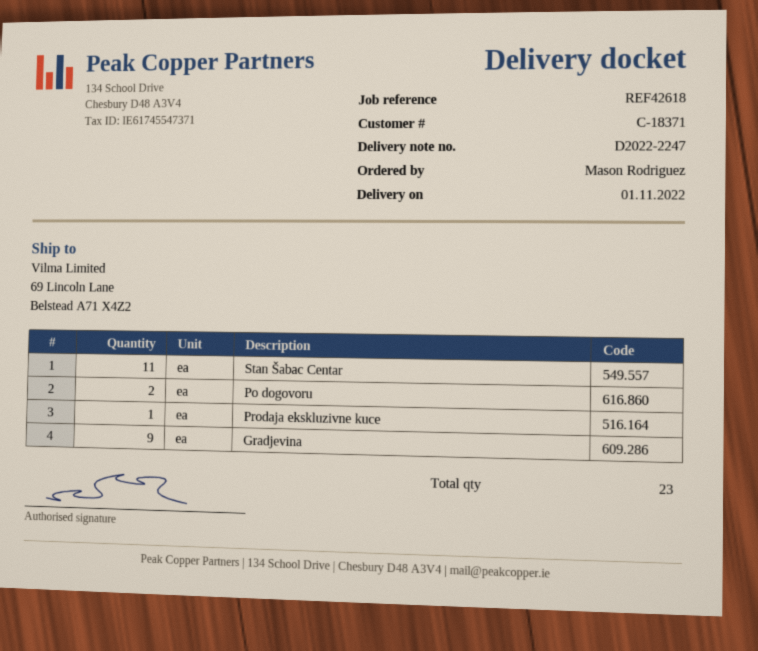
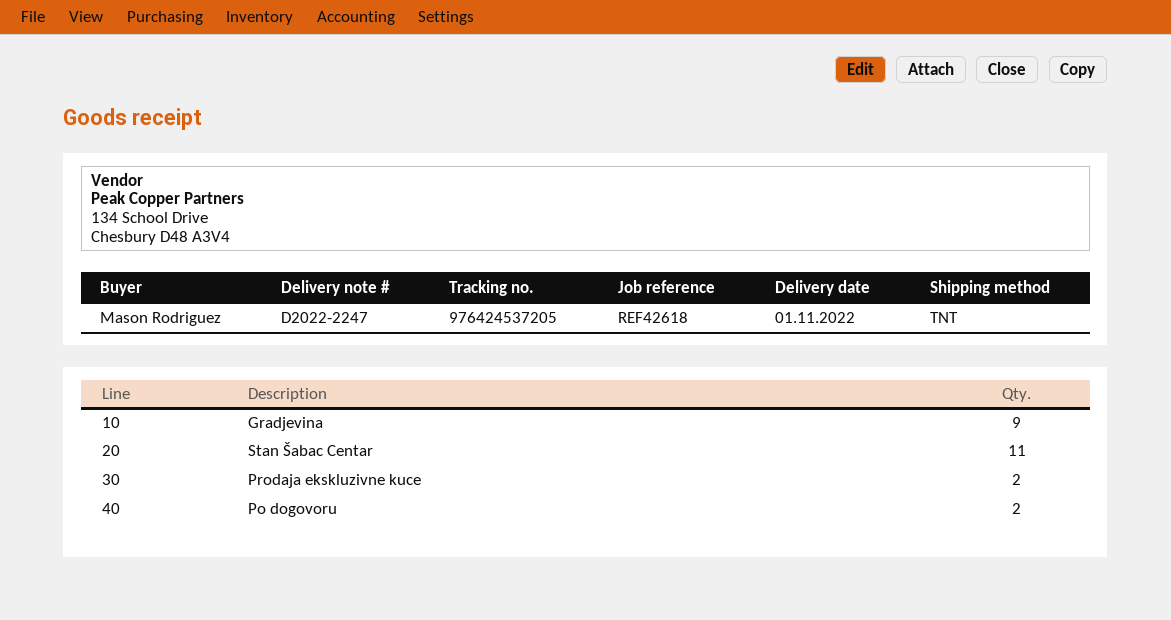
Prodaja ekskluzivne kuce: 1 -> 2

